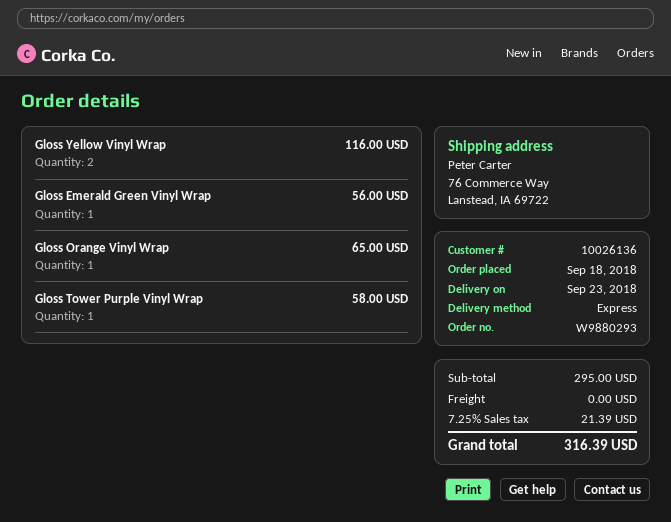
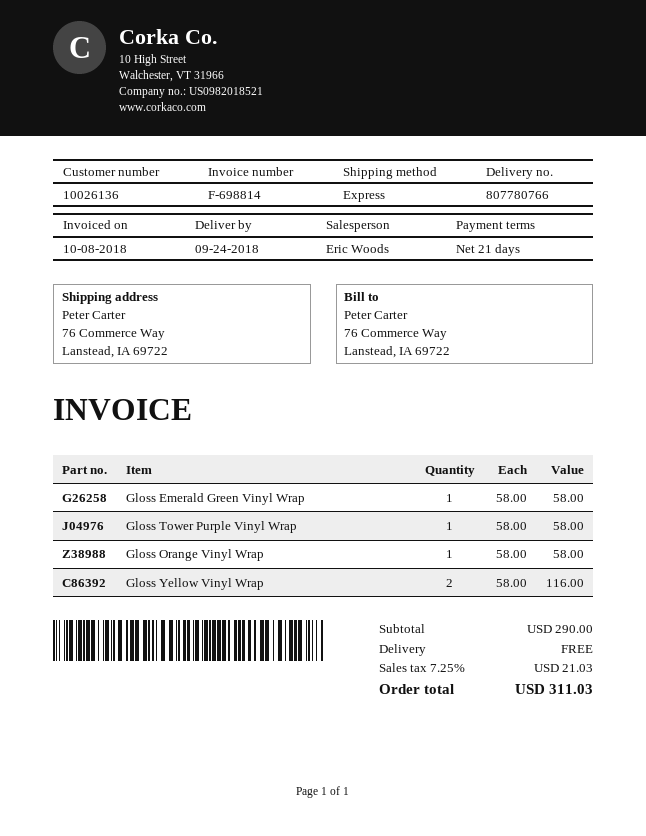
delivery date: 2018-09-23 -> 2018-09-24
Gloss Emerald Green Vinyl Wrap: 1 for 56.00 -> 1 for 58.00
Gloss Orange Vinyl Wrap: 1 for 65.00 -> 1 for 58.00
subtotal: 295.00 -> 290.00
tax: 7.25% = 21.39 -> 7.25% = 21.03
total: 316.39 -> 311.03

